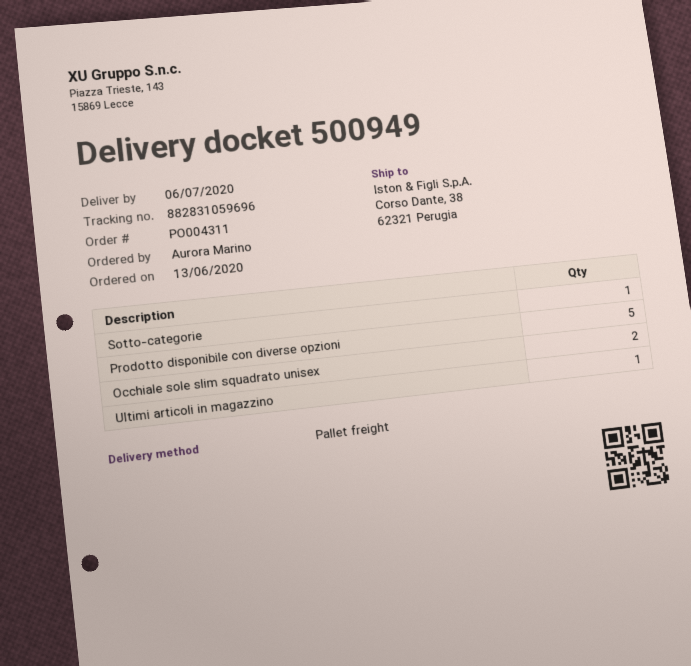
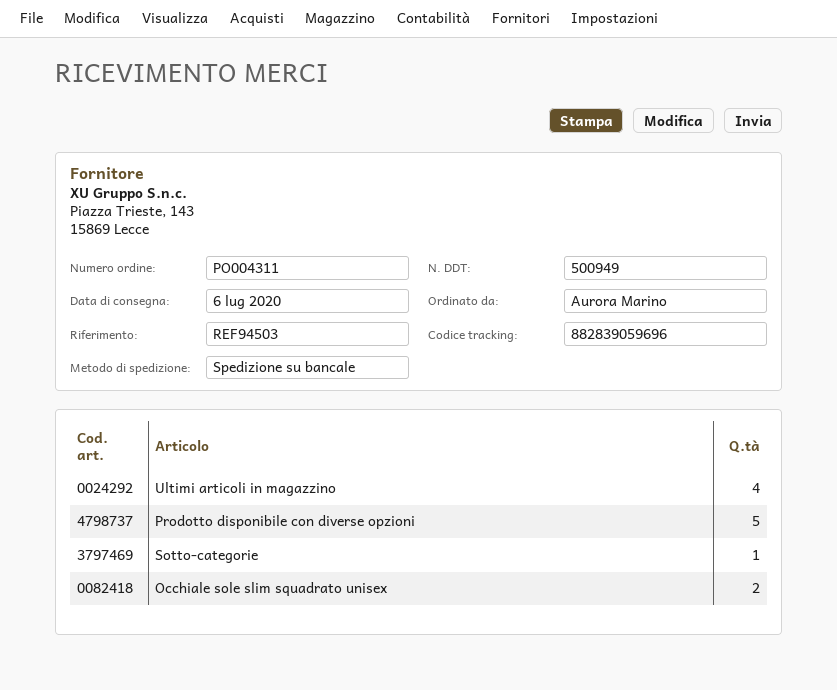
tracking number: 882831059696 -> 882839059696
Ultimi articoli in magazzino: 1 -> 4

